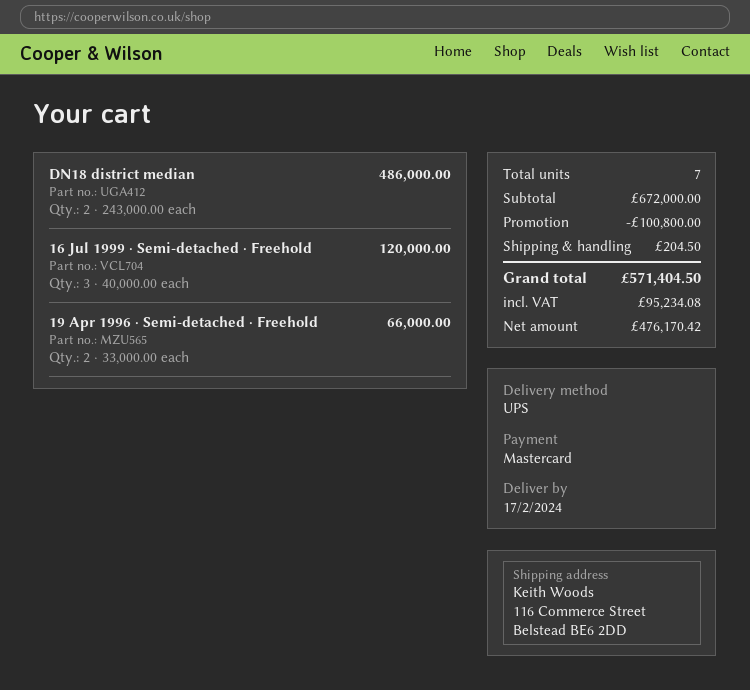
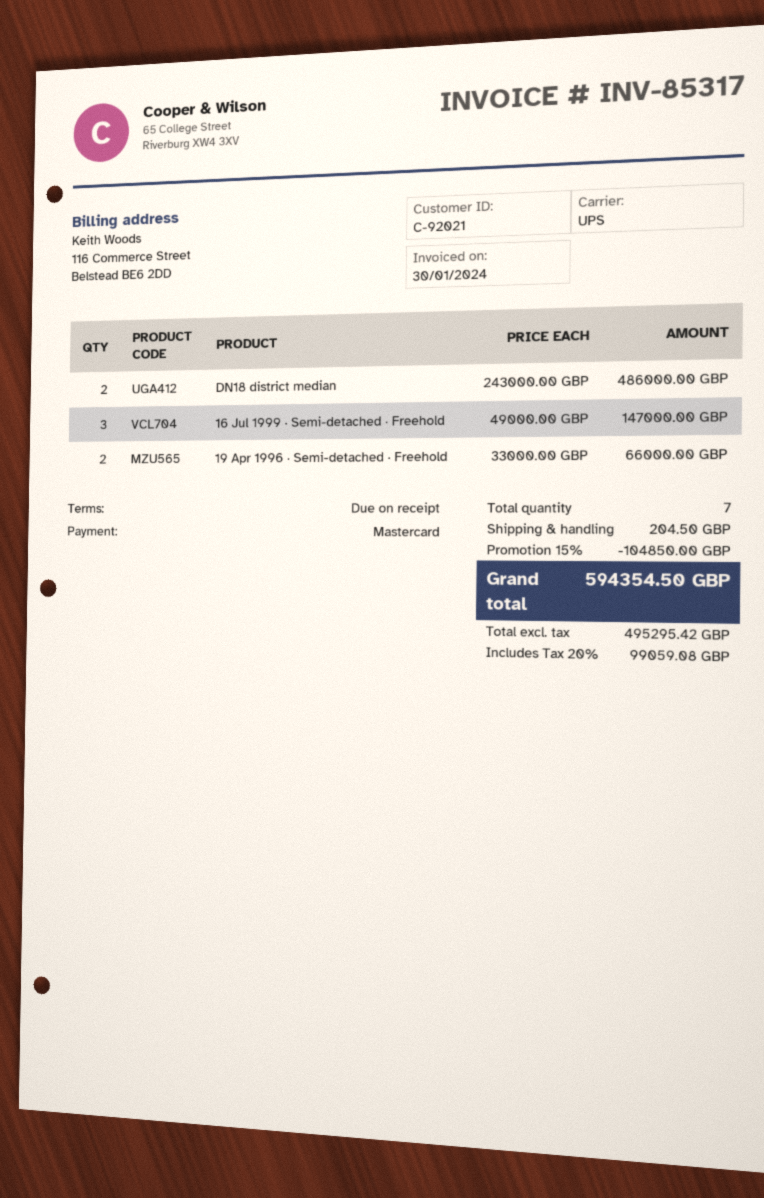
16 Jul 1999 · Semi-detached · Freehold: 3 x 40000.00 = 120000.00 -> 3 x 49000.00 = 147000.00
discount: 100800.00 -> 104850.00
net: 476170.42 -> 495295.42
tax: 95234.08 -> 99059.08
total: 571404.50 -> 594354.50

